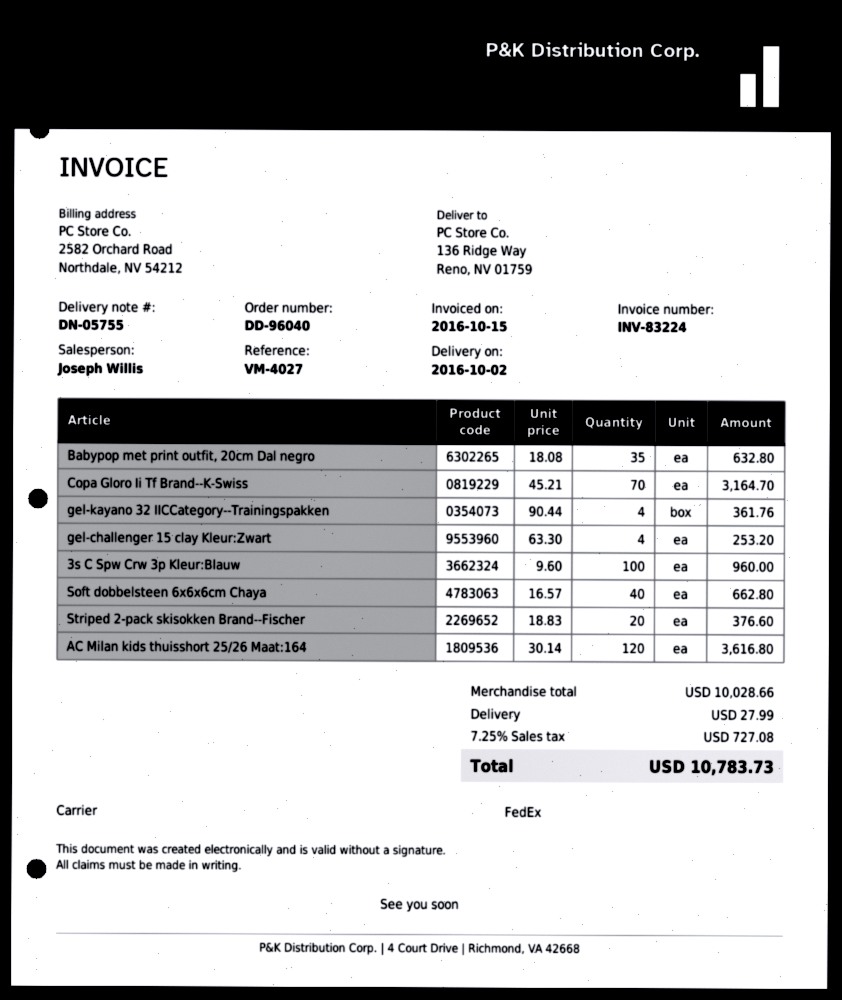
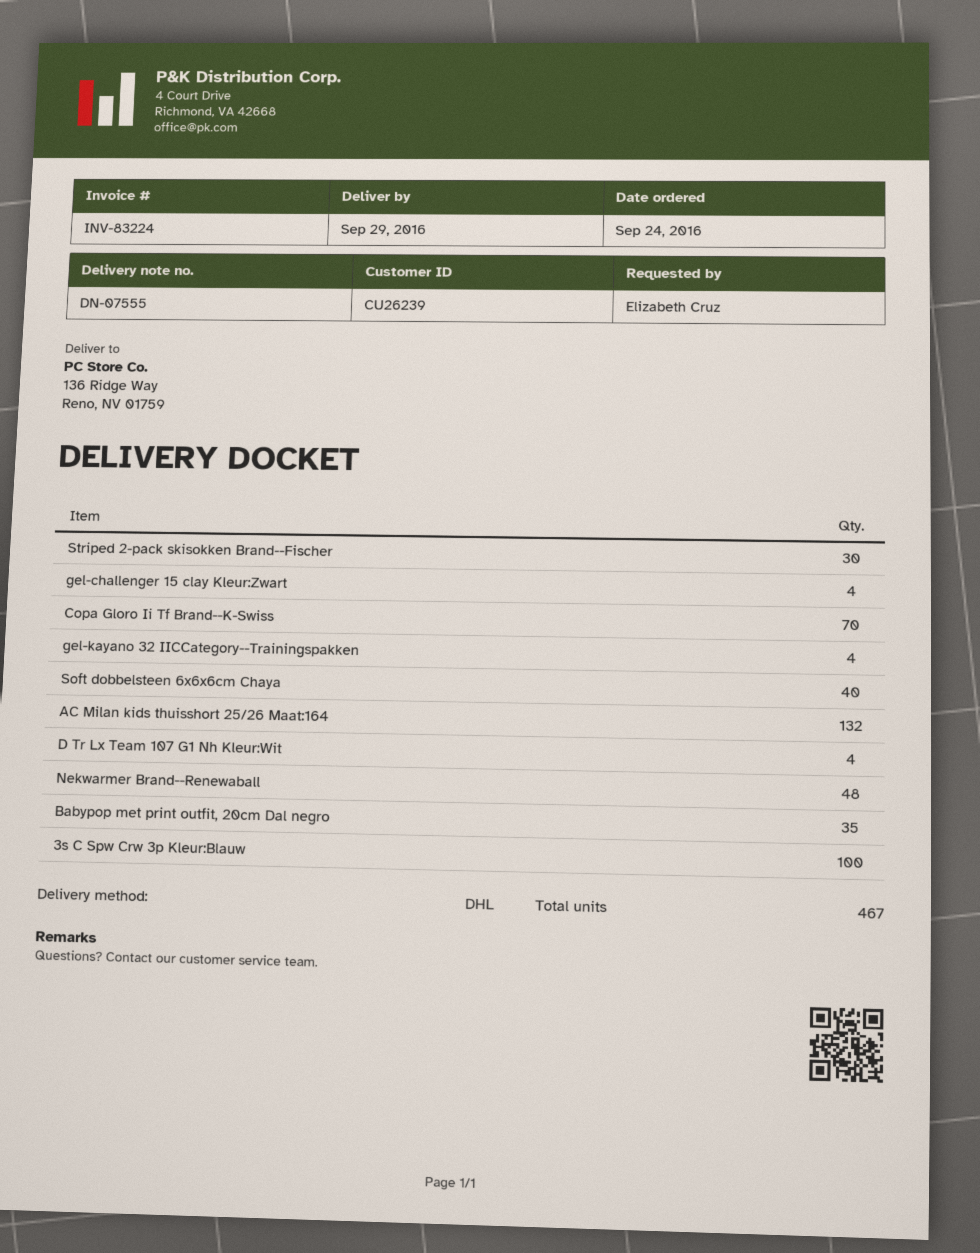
delivery note number: DN-05755 -> DN-07555
delivery date: 2016-10-02 -> 2016-09-29
shipping method: FedEx -> DHL
Striped 2-pack skisokken Brand--Fischer: 20 -> 30
AC Milan kids thuisshort 25/26 Maat:164: 120 -> 132
D Tr Lx Team 107 G1 Nh Kleur:Wit: none -> 4
Nekwarmer Brand--Renewaball: none -> 48

